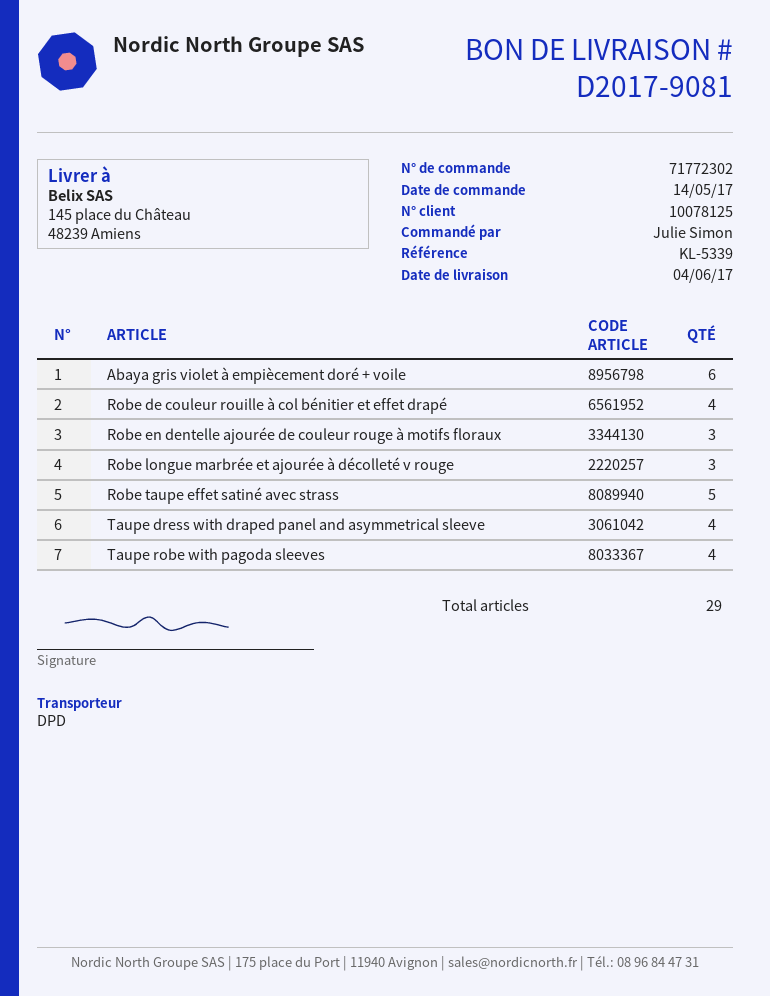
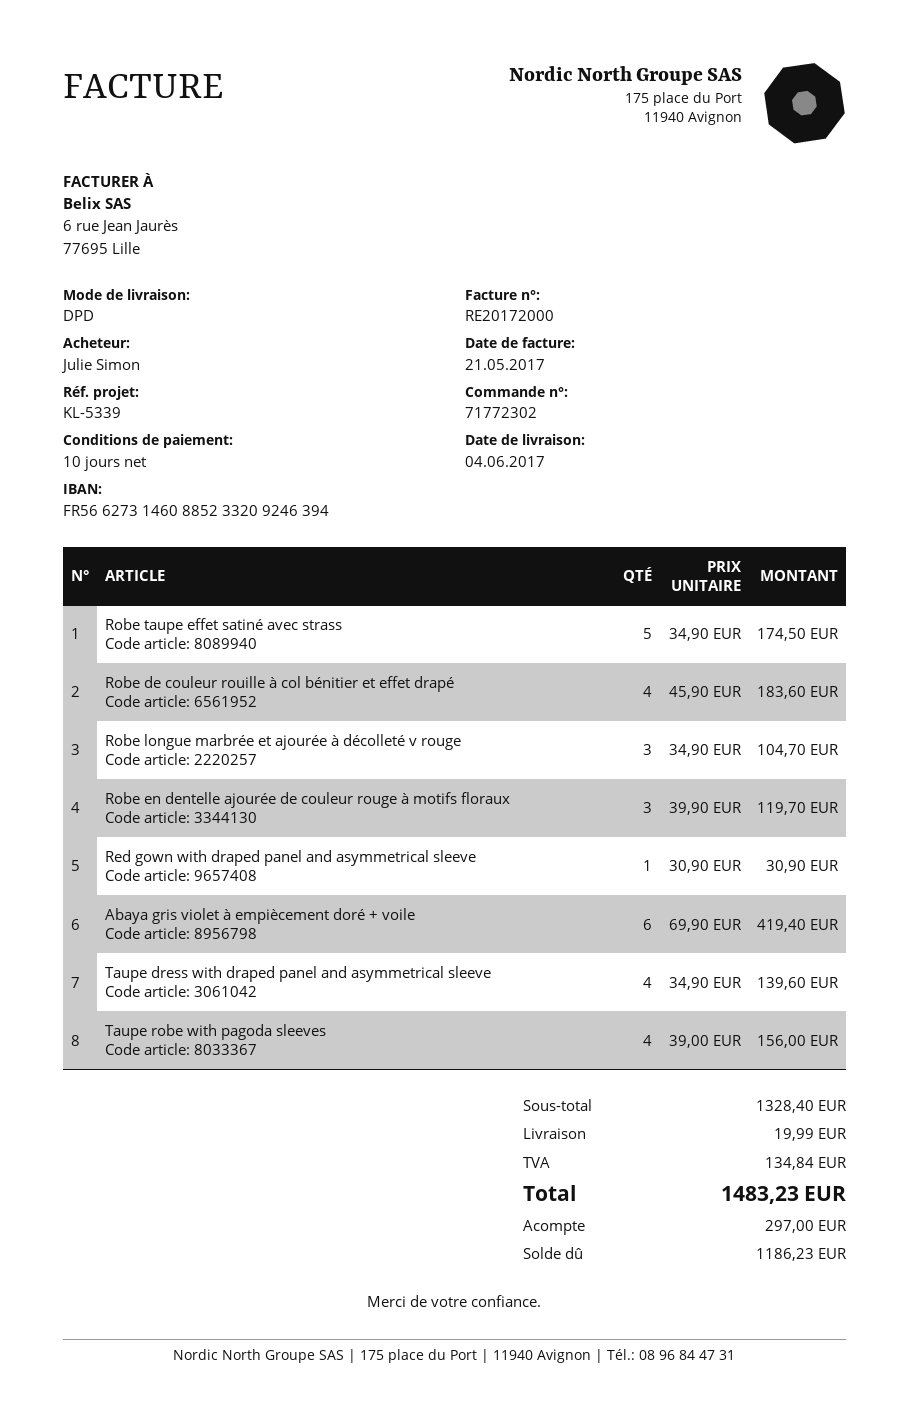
Red gown with draped panel and asymmetrical sleeve: none -> 1

